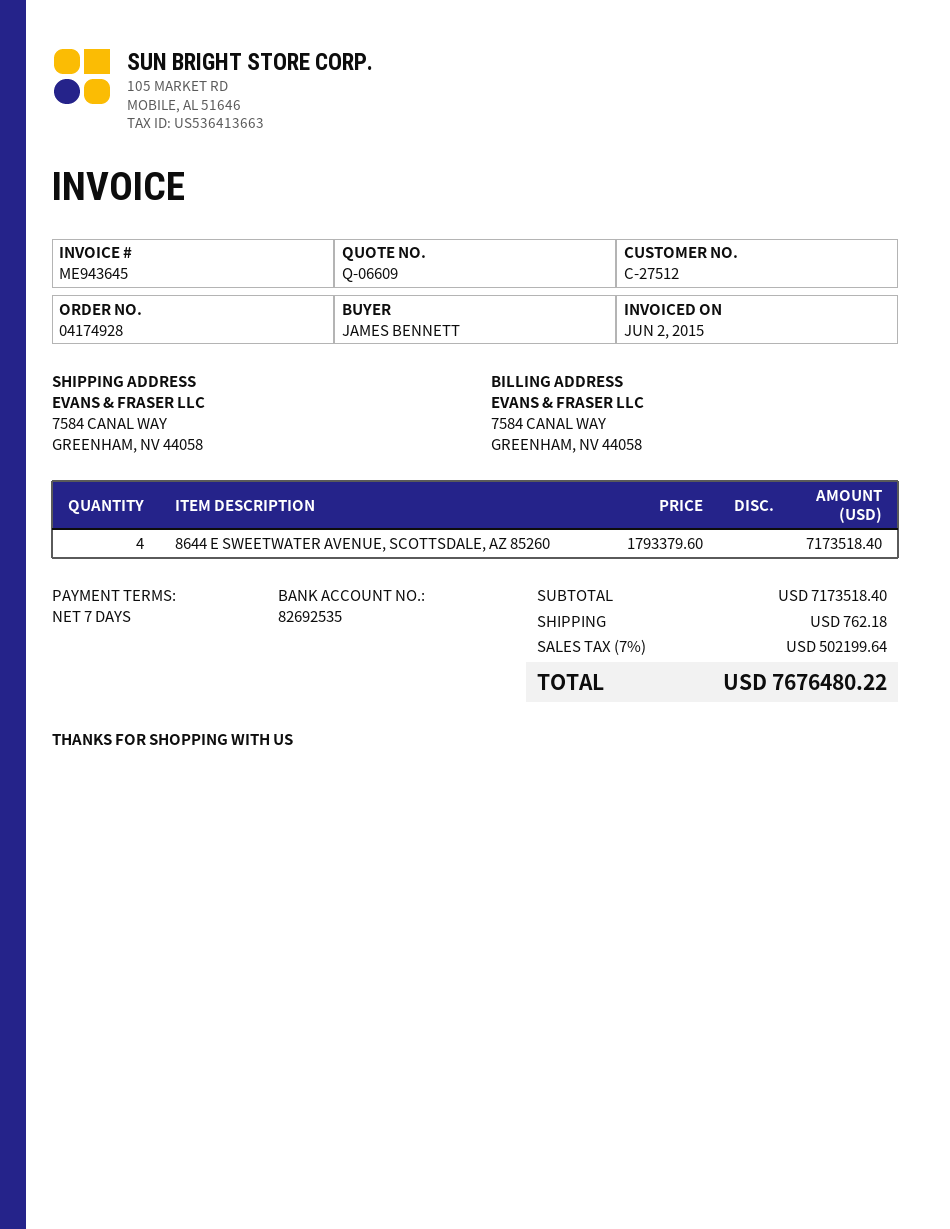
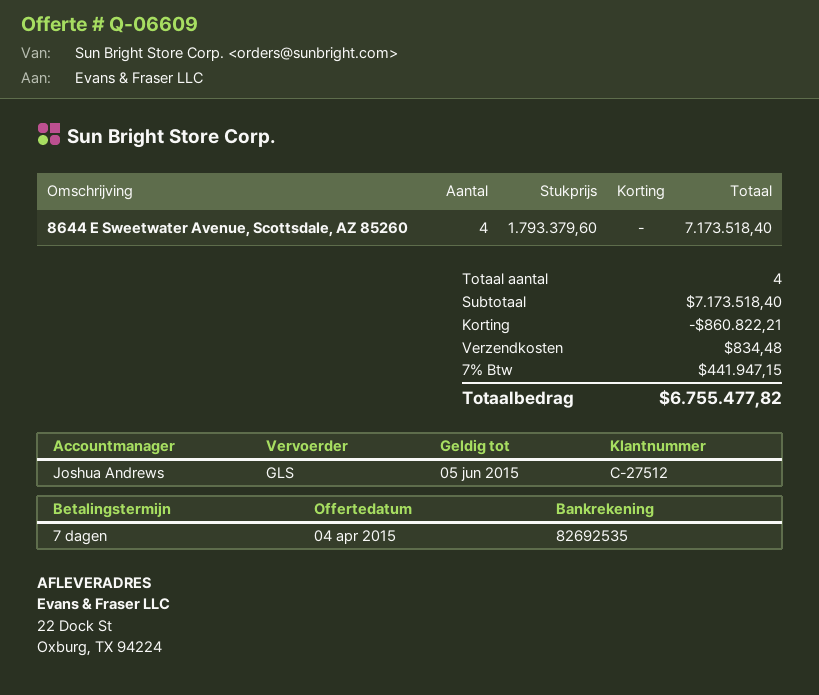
ship to: 7584 CANAL WAY, GREENHAM, NV 44058 -> 22 Dock St, Oxburg, TX 94224
discount: none -> 860822.21
shipping: 762.18 -> 834.48
tax: 7% = 502199.64 -> 7% = 441947.15
total: 7676480.22 -> 6755477.82

